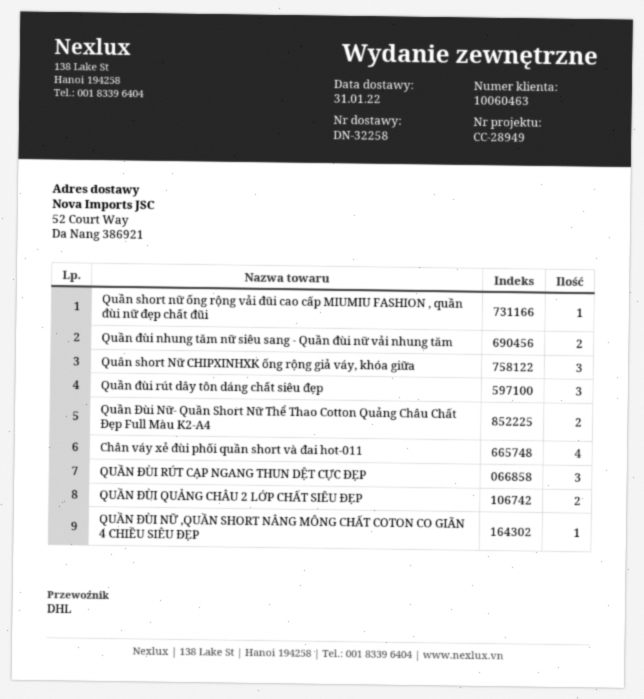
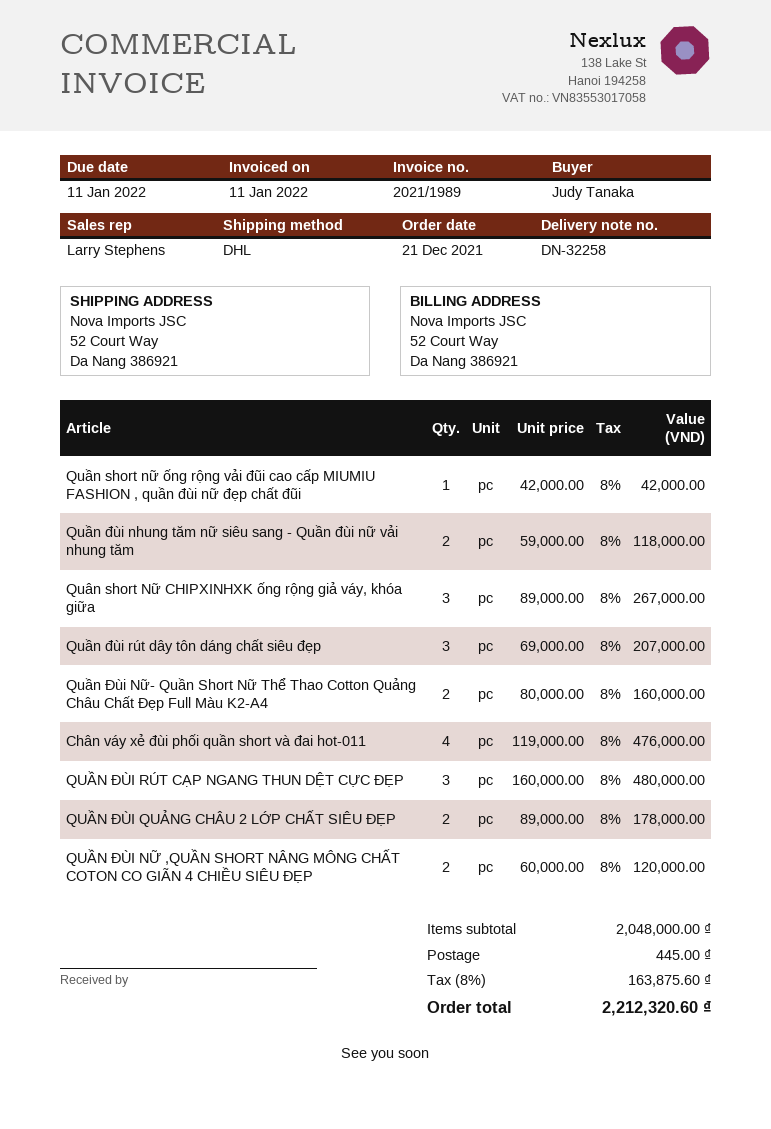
QUẦN ĐÙI NỮ ,QUẦN SHORT NÂNG MÔNG CHẤT COTON CO GIÃN 4 CHIỀU SIÊU ĐẸP: 1 -> 2

